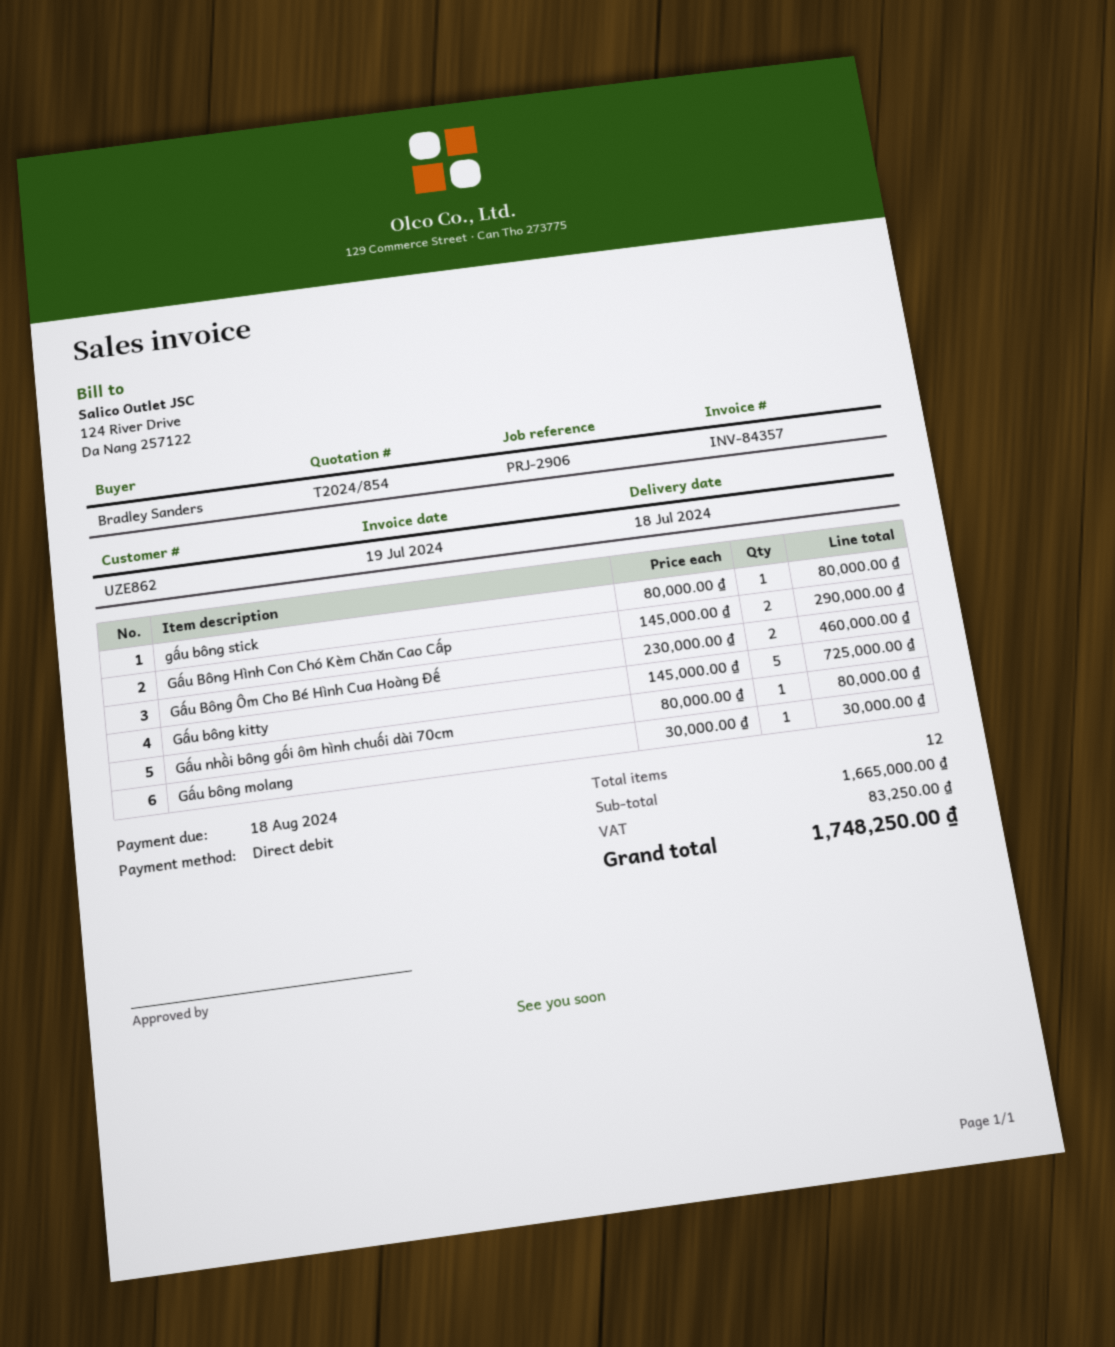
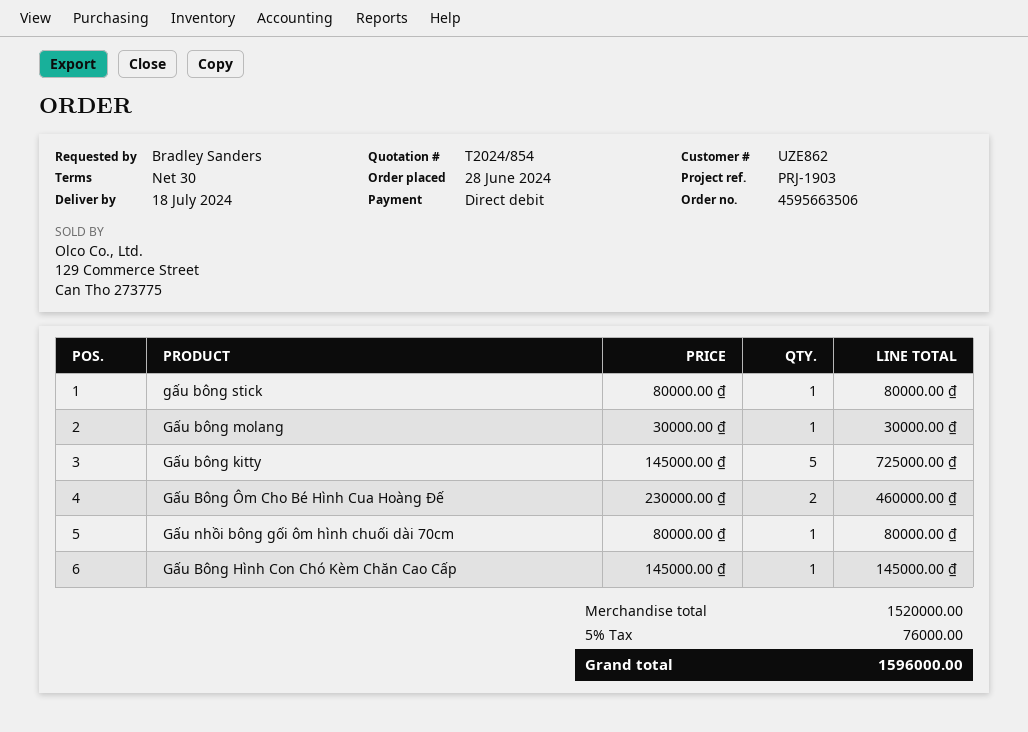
reference: PRJ-2906 -> PRJ-1903
Gấu Bông Hình Con Chó Kèm Chăn Cao Cấp: 2 x 145000.00 = 290000.00 -> 1 x 145000.00 = 145000.00
subtotal: 1665000.00 -> 1520000.00
tax: 83250.00 -> 76000.00
total: 1748250.00 -> 1596000.00

